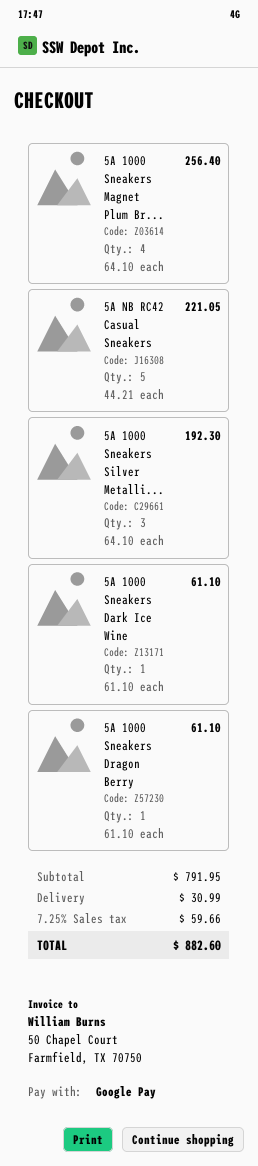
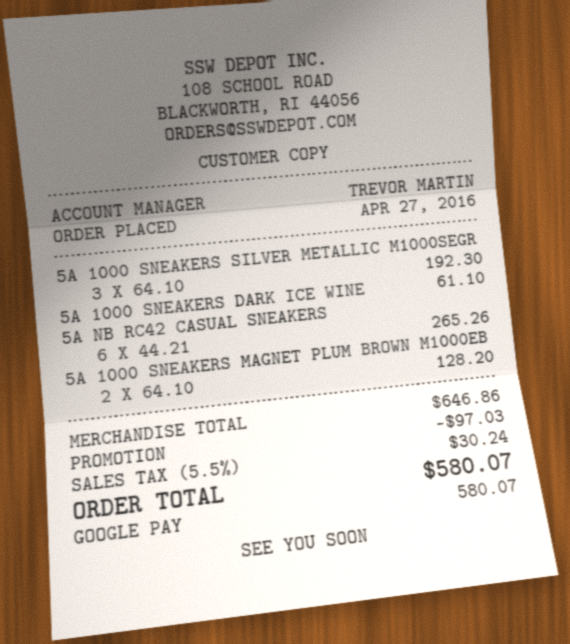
5A 1000 Sneakers Magnet Plum Br...: 4 x 64.10 = 256.40 -> 2 x 64.10 = 128.20
5A NB RC42 Casual Sneakers: 5 x 44.21 = 221.05 -> 6 x 44.21 = 265.26
5A 1000 Sneakers Dragon Berry: 1 x 61.10 = 61.10 -> none
subtotal: 791.95 -> 646.86
discount: none -> 97.03
shipping: 30.99 -> none
tax: 7.25% = 59.66 -> 5.5% = 30.24
total: 882.60 -> 580.07

